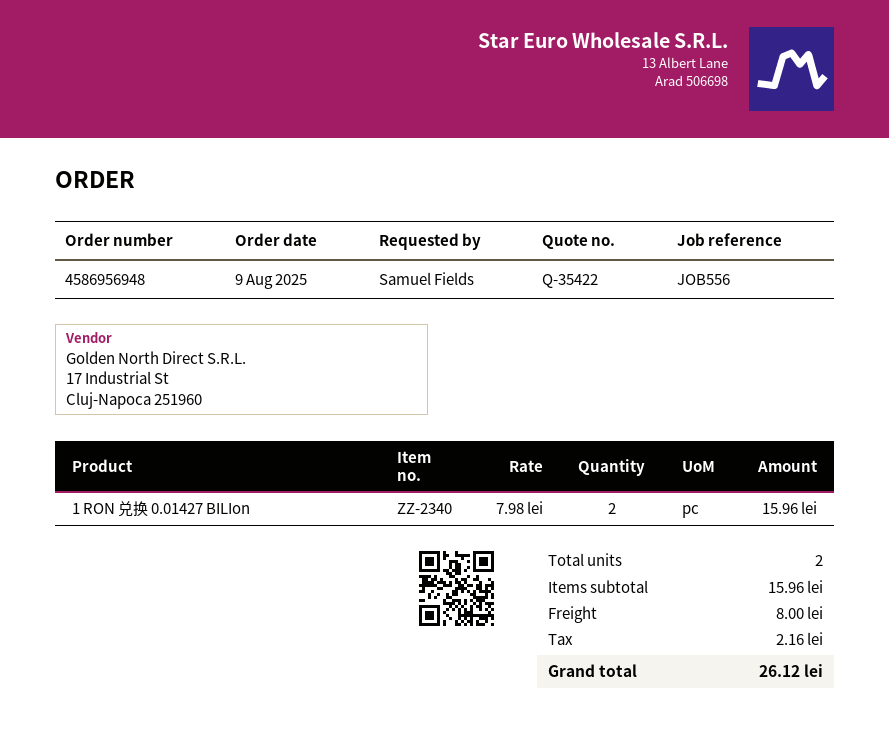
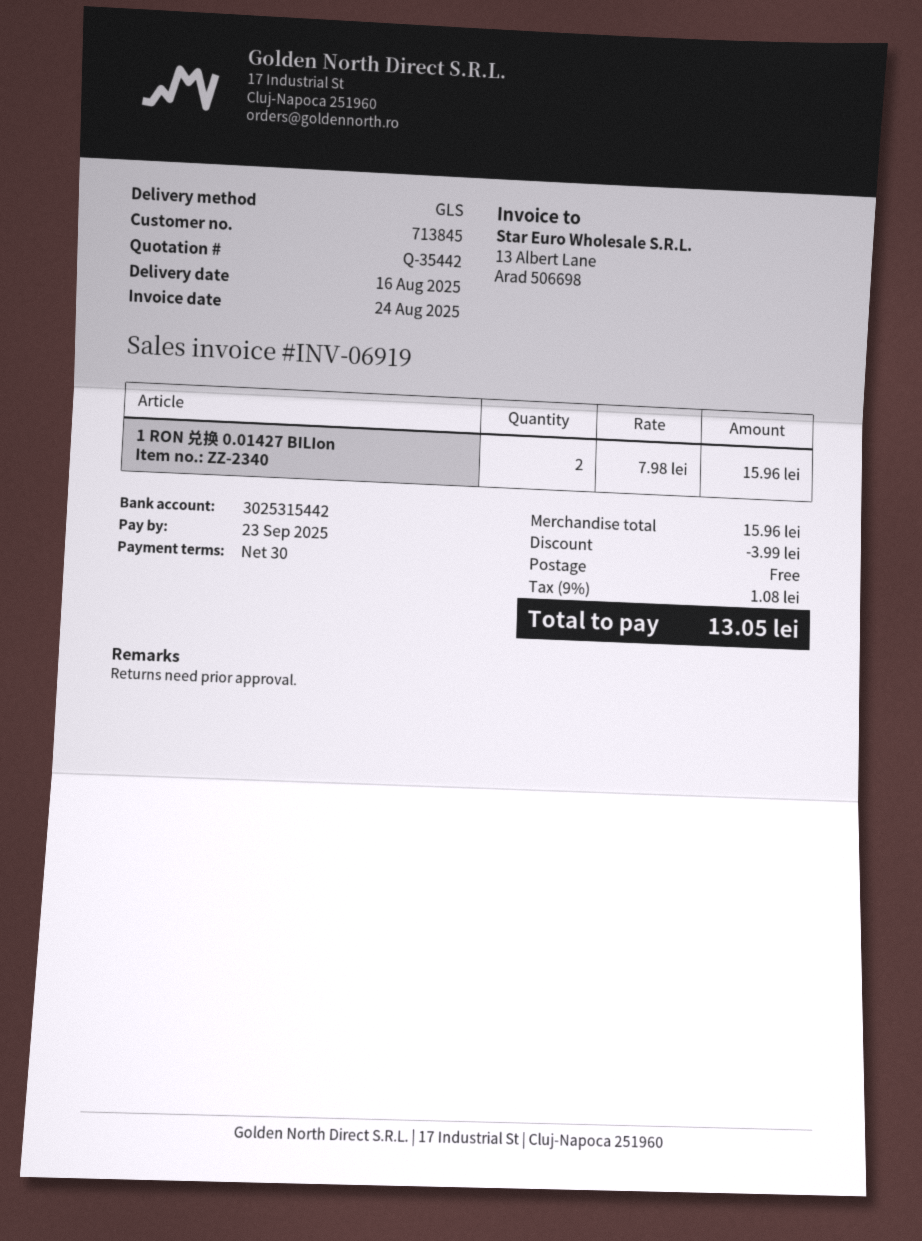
quote number: Q-35422 -> Q-35442
discount: none -> 3.99
shipping: 8.00 -> 0.00
tax: 2.16 -> 1.08
total: 26.12 -> 13.05

